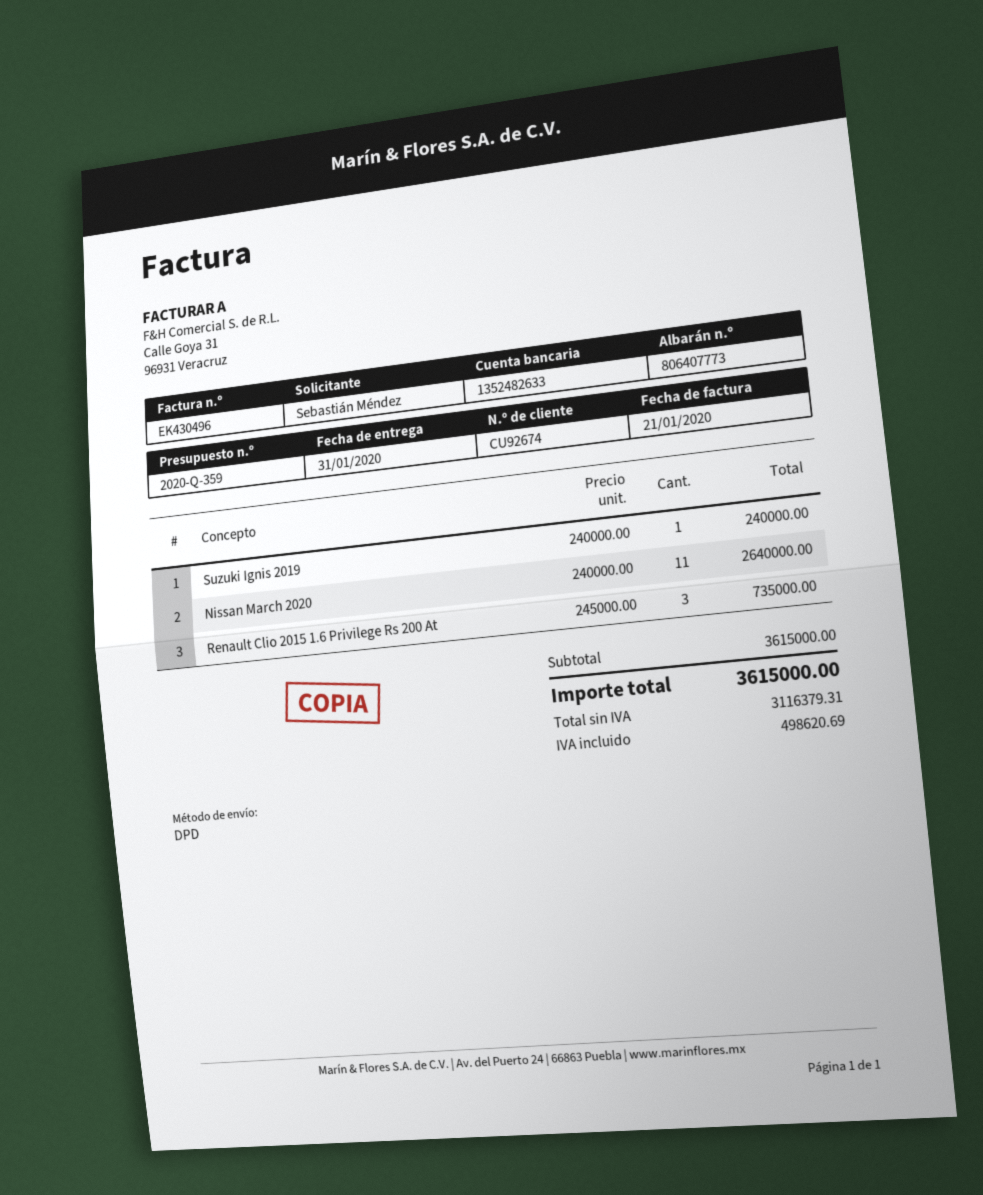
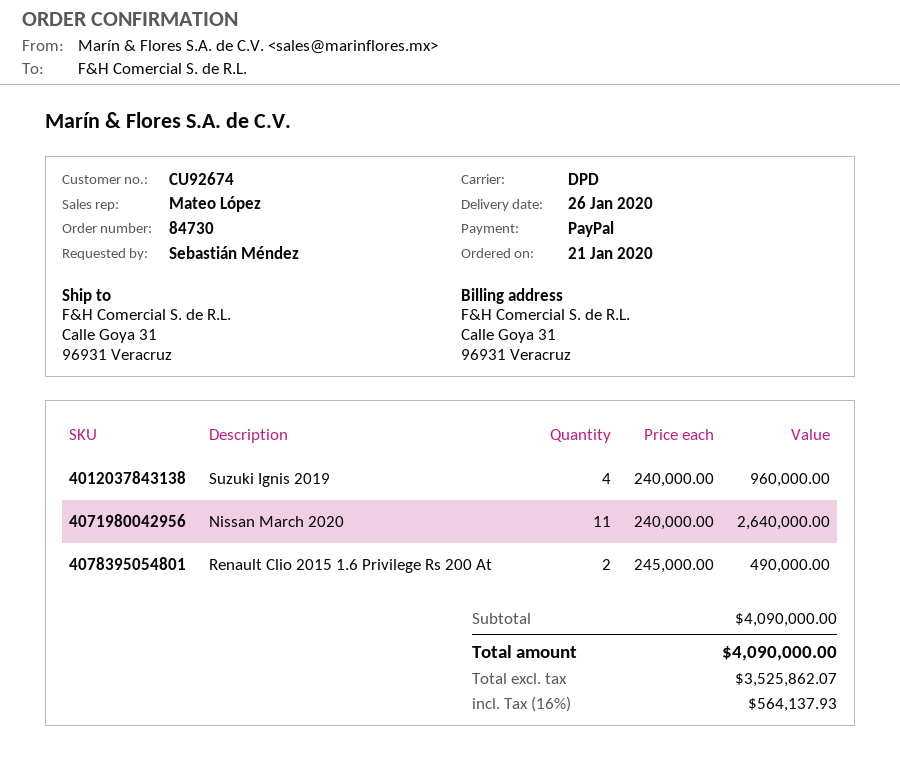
delivery date: 2020-01-31 -> 2020-01-26
Suzuki Ignis 2019: 1 x 240000.00 = 240000.00 -> 4 x 240000.00 = 960000.00
Renault Clio 2015 1.6 Privilege Rs 200 At: 3 x 245000.00 = 735000.00 -> 2 x 245000.00 = 490000.00
subtotal: 3615000.00 -> 4090000.00
net: 3116379.31 -> 3525862.07
tax: 498620.69 -> 564137.93
total: 3615000.00 -> 4090000.00

